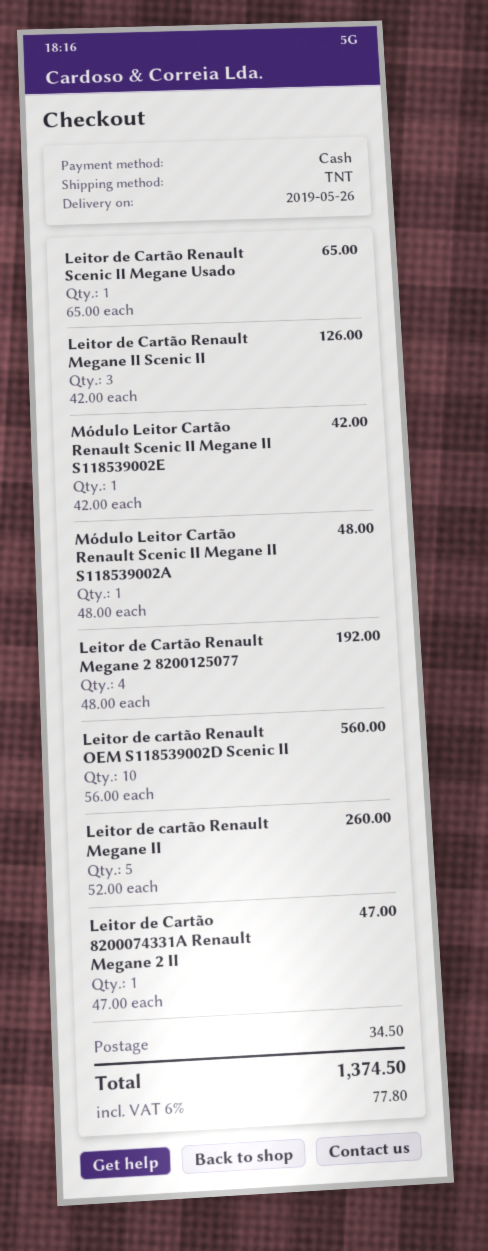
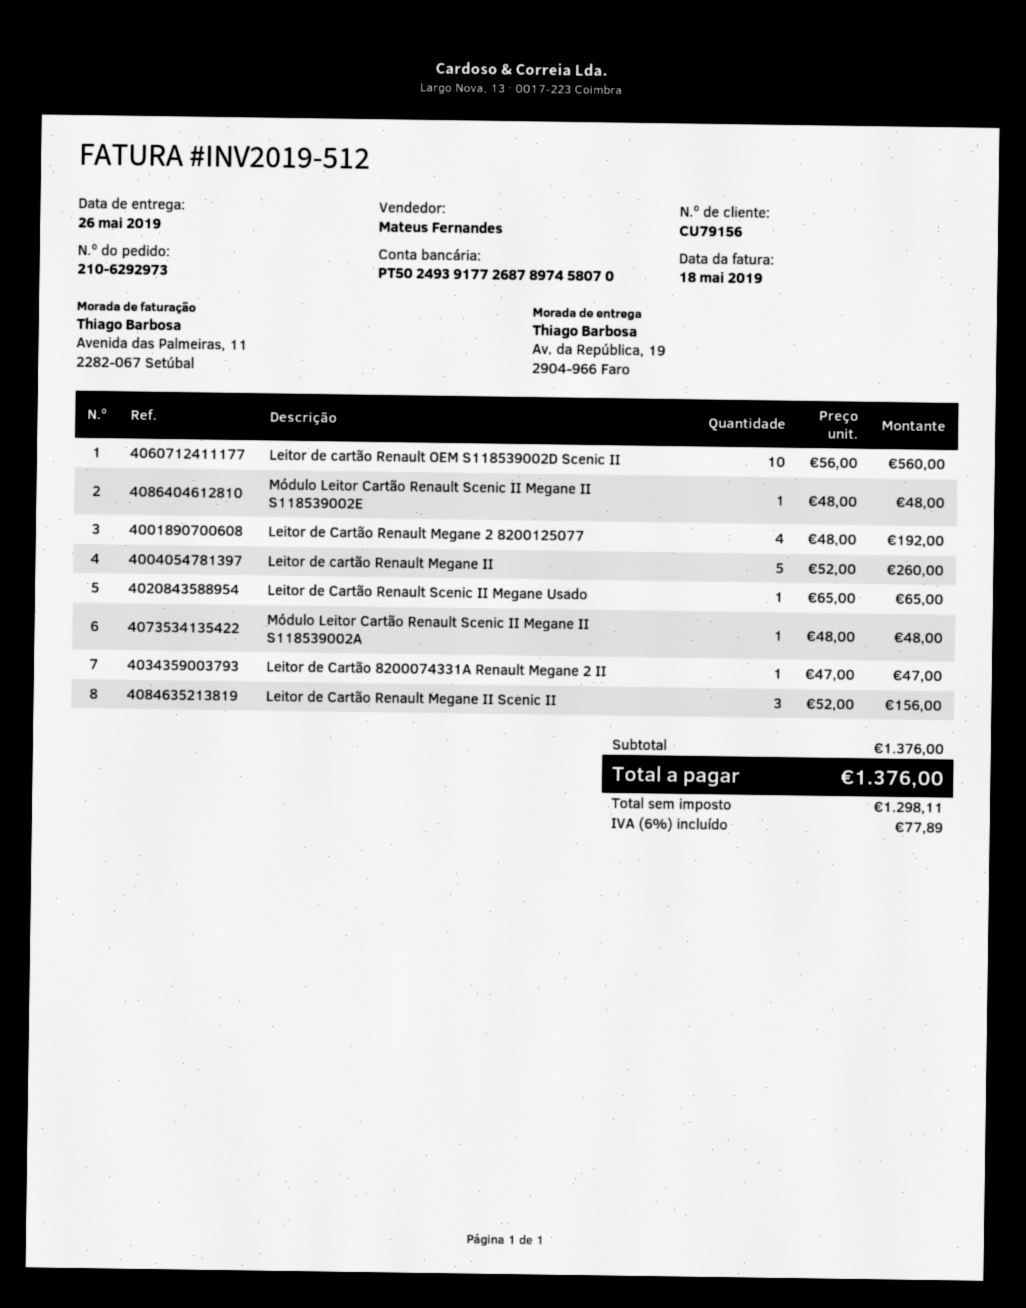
Leitor de Cartão Renault Megane II Scenic II: 3 x 42.00 = 126.00 -> 3 x 52.00 = 156.00
Módulo Leitor Cartão Renault Scenic II Megane II S118539002E: 1 x 42.00 = 42.00 -> 1 x 48.00 = 48.00
shipping: 34.50 -> none
tax: 6% = 77.80 -> 6% = 77.89
total: 1374.50 -> 1376.00

